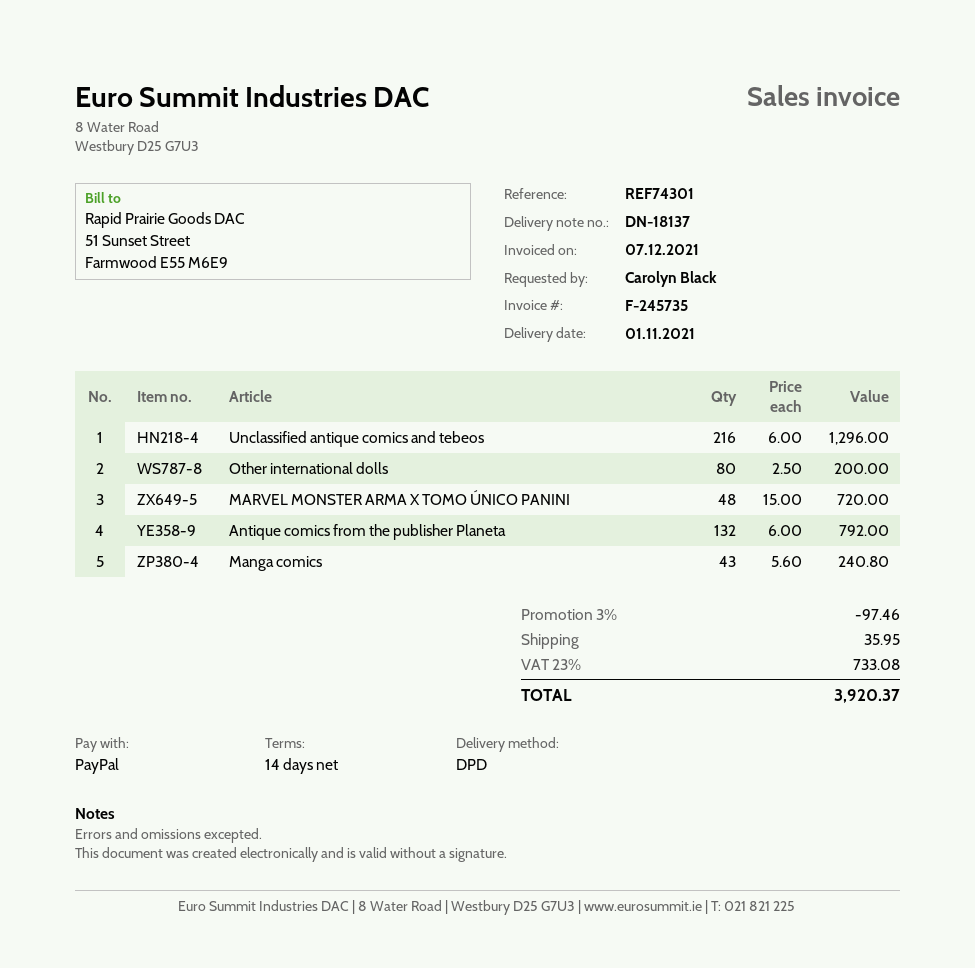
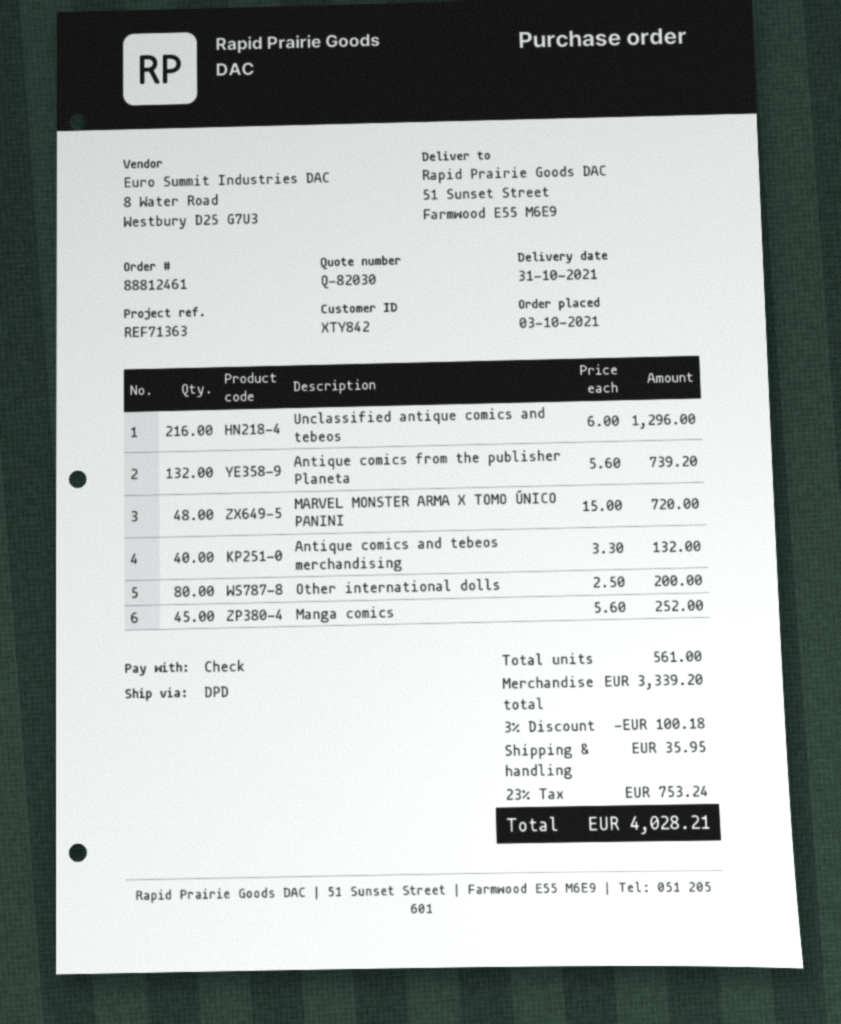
delivery date: 2021-11-01 -> 2021-10-31
reference: REF74301 -> REF71363
payment method: PayPal -> cheque
Antique comics from the publisher Planeta: 132 x 6.00 = 792.00 -> 132 x 5.60 = 739.20
Manga comics: 43 x 5.60 = 240.80 -> 45 x 5.60 = 252.00
Antique comics and tebeos merchandising: none -> 40 x 3.30 = 132.00
discount: 3% = 97.46 -> 3% = 100.18
tax: 23% = 733.08 -> 23% = 753.24
total: 3920.37 -> 4028.21

